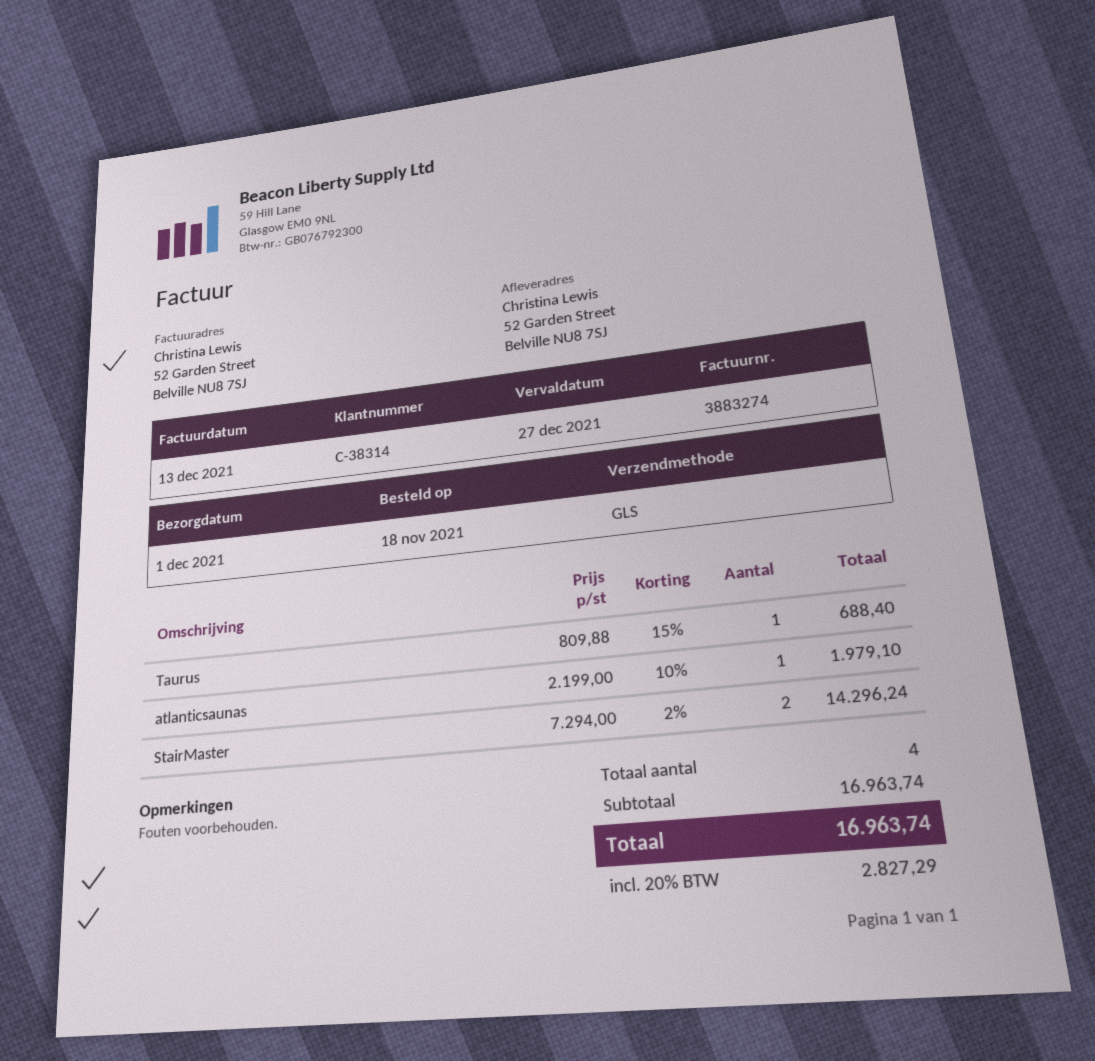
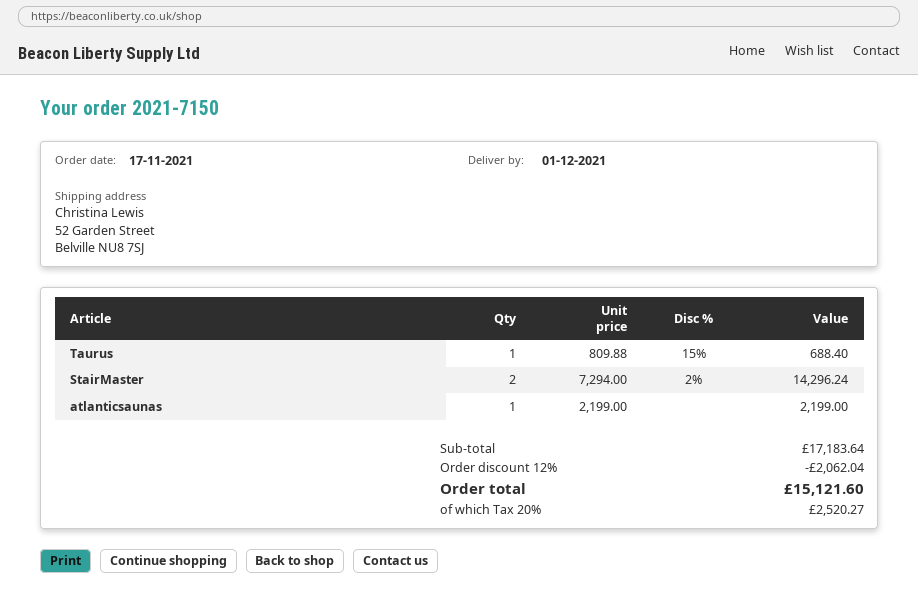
order date: 2021-11-18 -> 2021-11-17
atlanticsaunas: 1 x 2199.00 - 10% = 1979.10 -> 1 x 2199.00 = 2199.00
subtotal: 16963.74 -> 17183.64
discount: none -> 12% = 2062.04
tax: 20% = 2827.29 -> 20% = 2520.27
total: 16963.74 -> 15121.60

